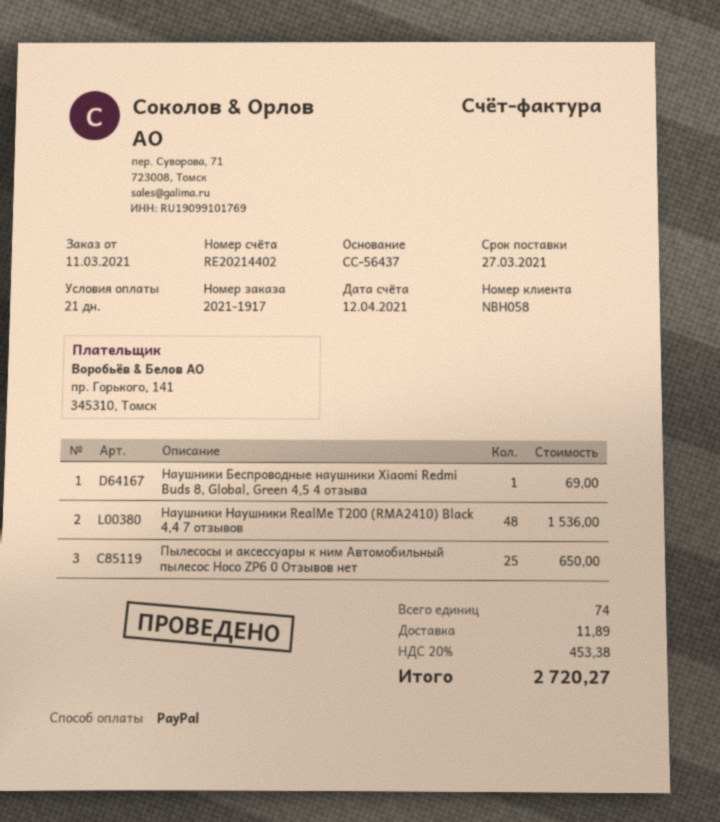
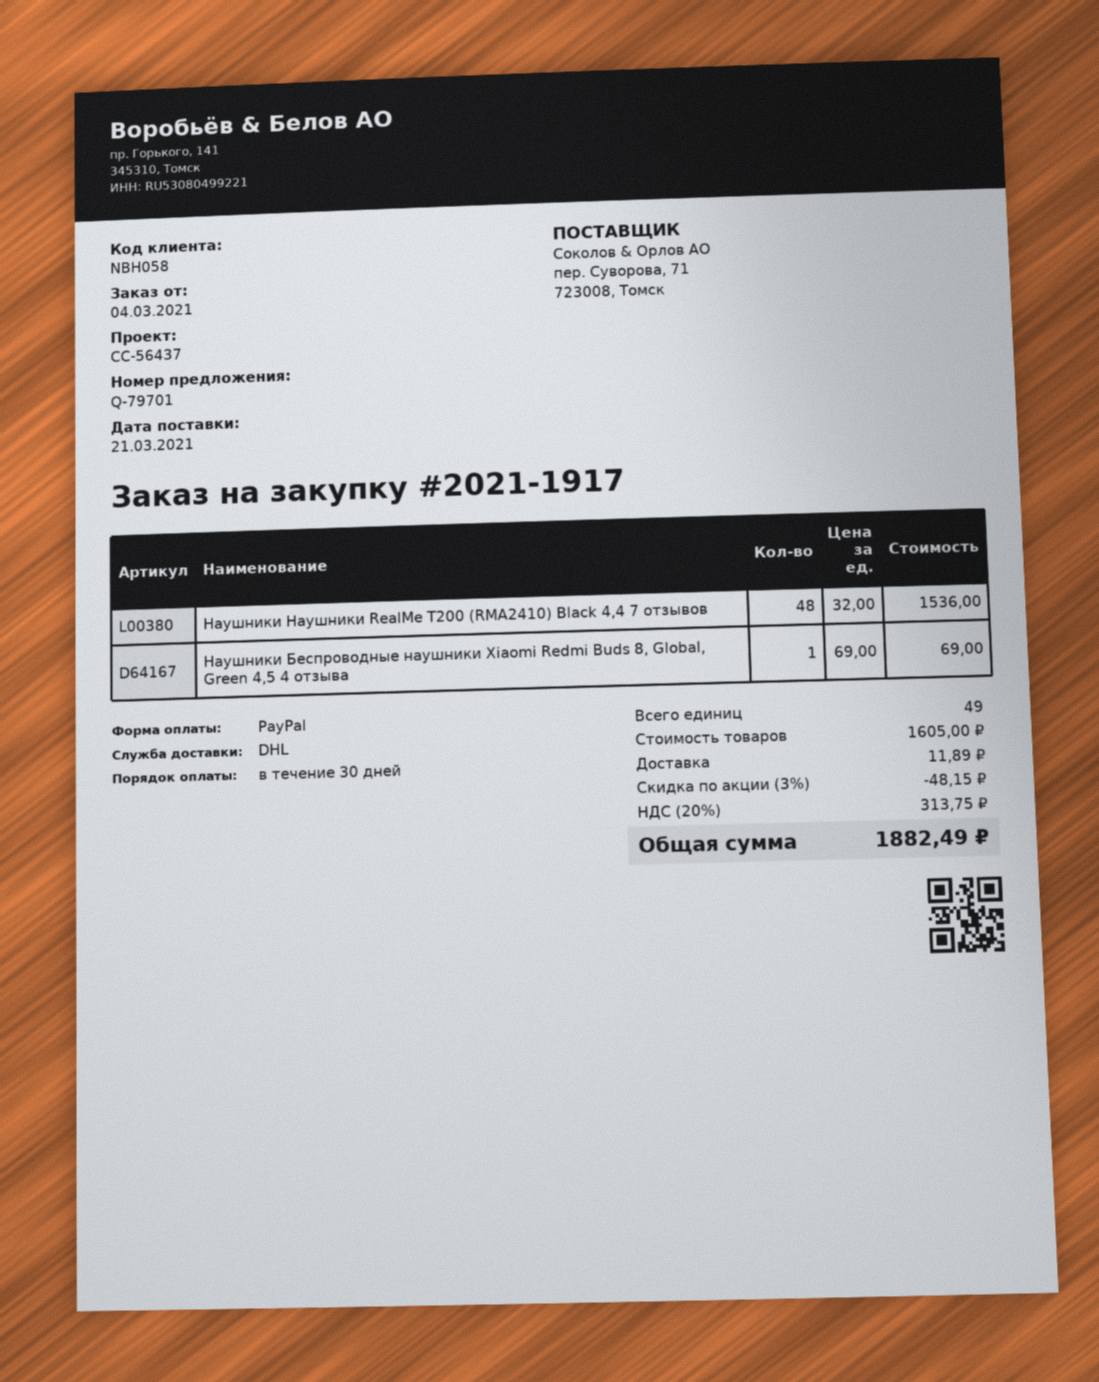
order date: 2021-03-11 -> 2021-03-04
delivery date: 2021-03-27 -> 2021-03-21
payment terms: 21 days -> 30 days
Пылесосы и аксессуары к ним Автомобильный пылесос Hoco ZP6 0 Отзывов нет: 25 for 650.00 -> none
total quantity: 74 -> 49
discount: none -> 3% = 48.15
tax: 20% = 453.38 -> 20% = 313.75
total: 2720.27 -> 1882.49

